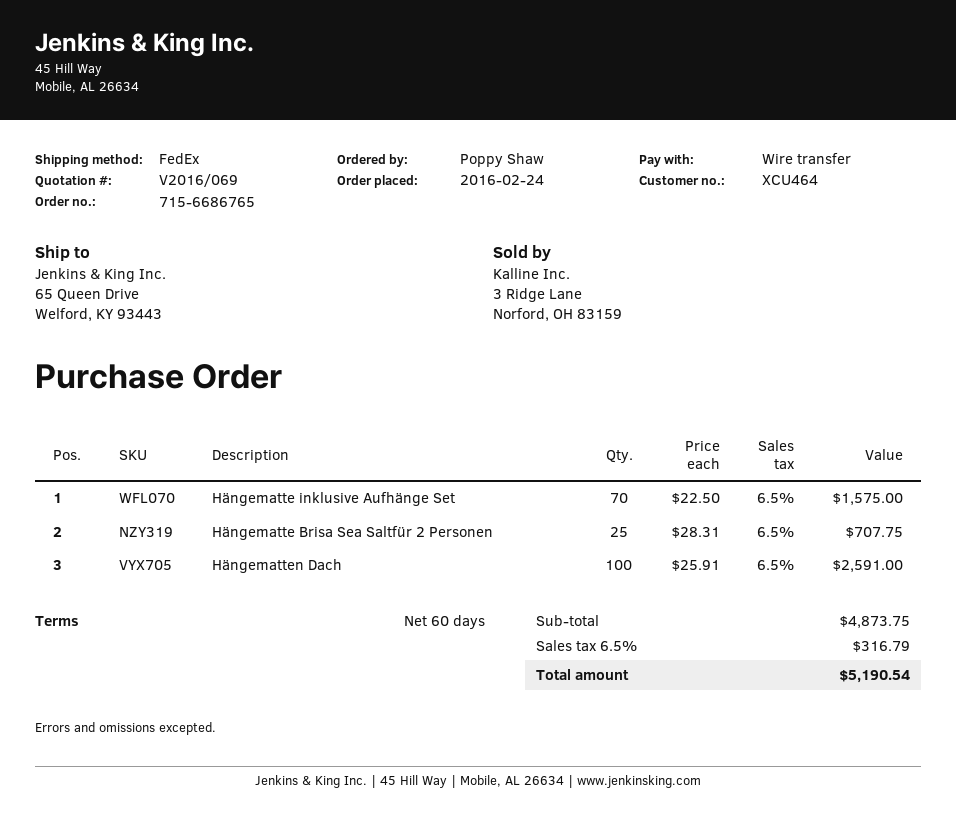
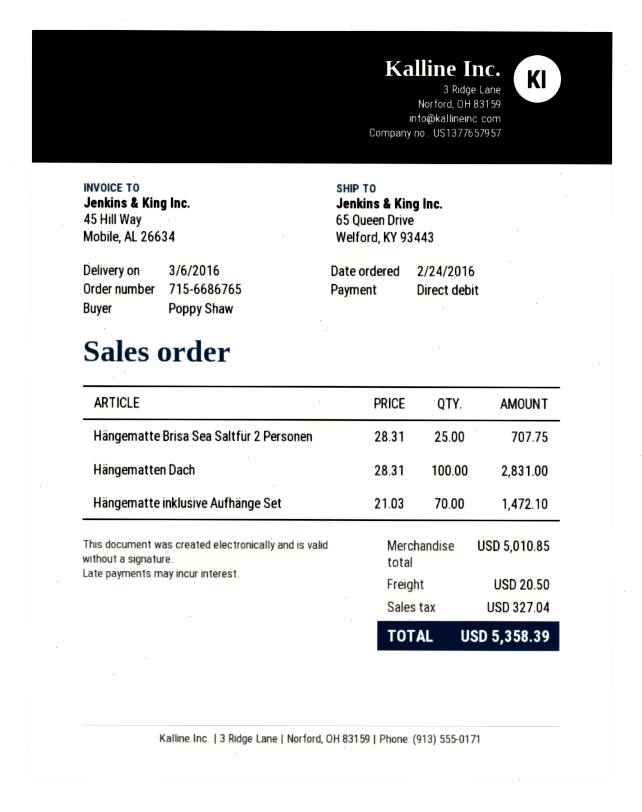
payment method: bank transfer -> direct debit
Hängematte inklusive Aufhänge Set: 70 x 22.50 = 1575.00 -> 70 x 21.03 = 1472.10
Hängematten Dach: 100 x 25.91 = 2591.00 -> 100 x 28.31 = 2831.00
subtotal: 4873.75 -> 5010.85
shipping: none -> 20.50
tax: 316.79 -> 327.04
total: 5190.54 -> 5358.39

